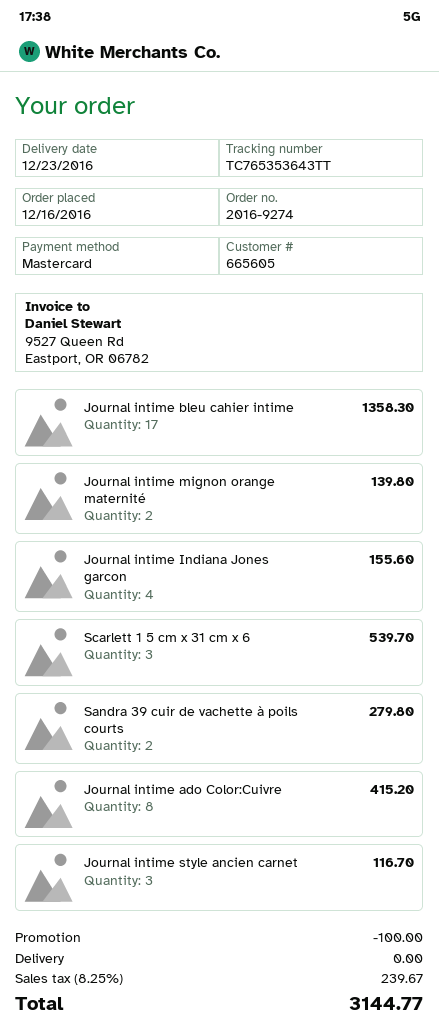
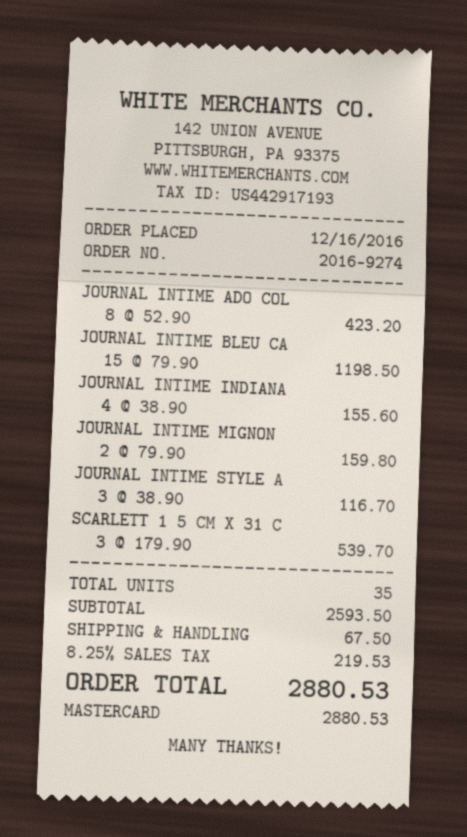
Journal intime bleu cahier intime: 17 for 1358.30 -> 15 for 1198.50
Journal intime mignon orange maternité: 2 for 139.80 -> 2 for 159.80
Sandra 39 cuir de vachette à poils courts: 2 for 279.80 -> none
Journal intime ado Color:Cuivre: 8 for 415.20 -> 8 for 423.20
discount: 100.00 -> none
shipping: 0.00 -> 67.50
tax: 8.25% = 239.67 -> 8.25% = 219.53
total: 3144.77 -> 2880.53

